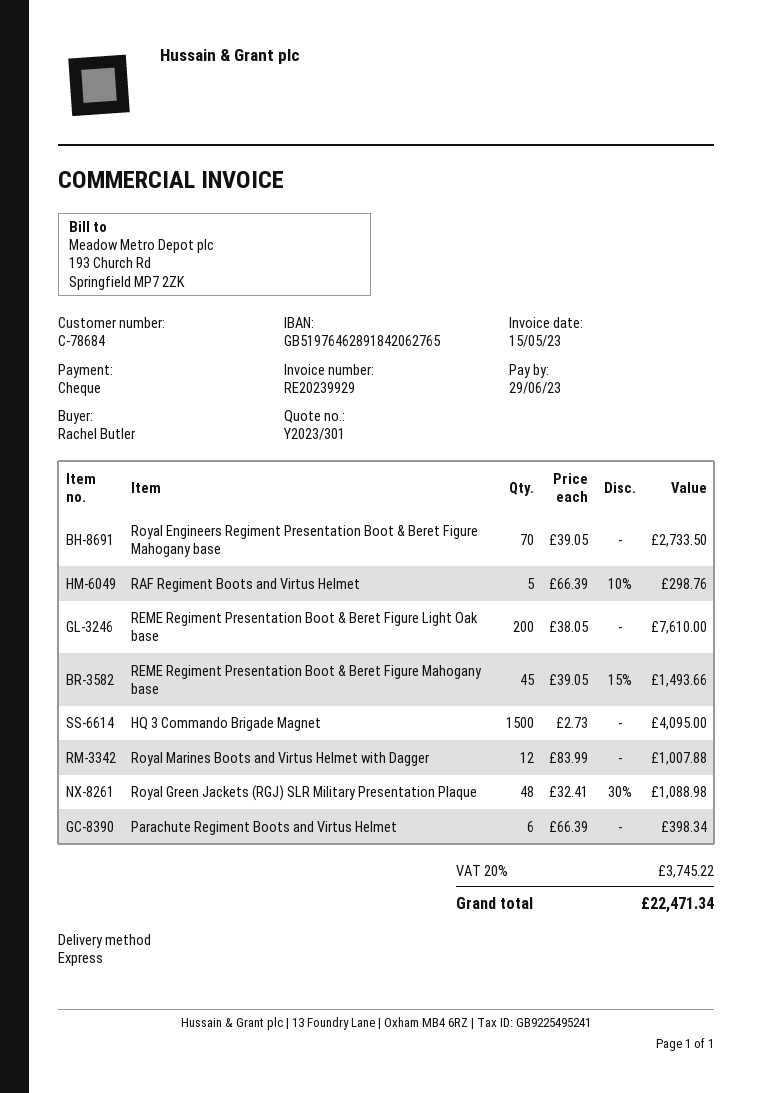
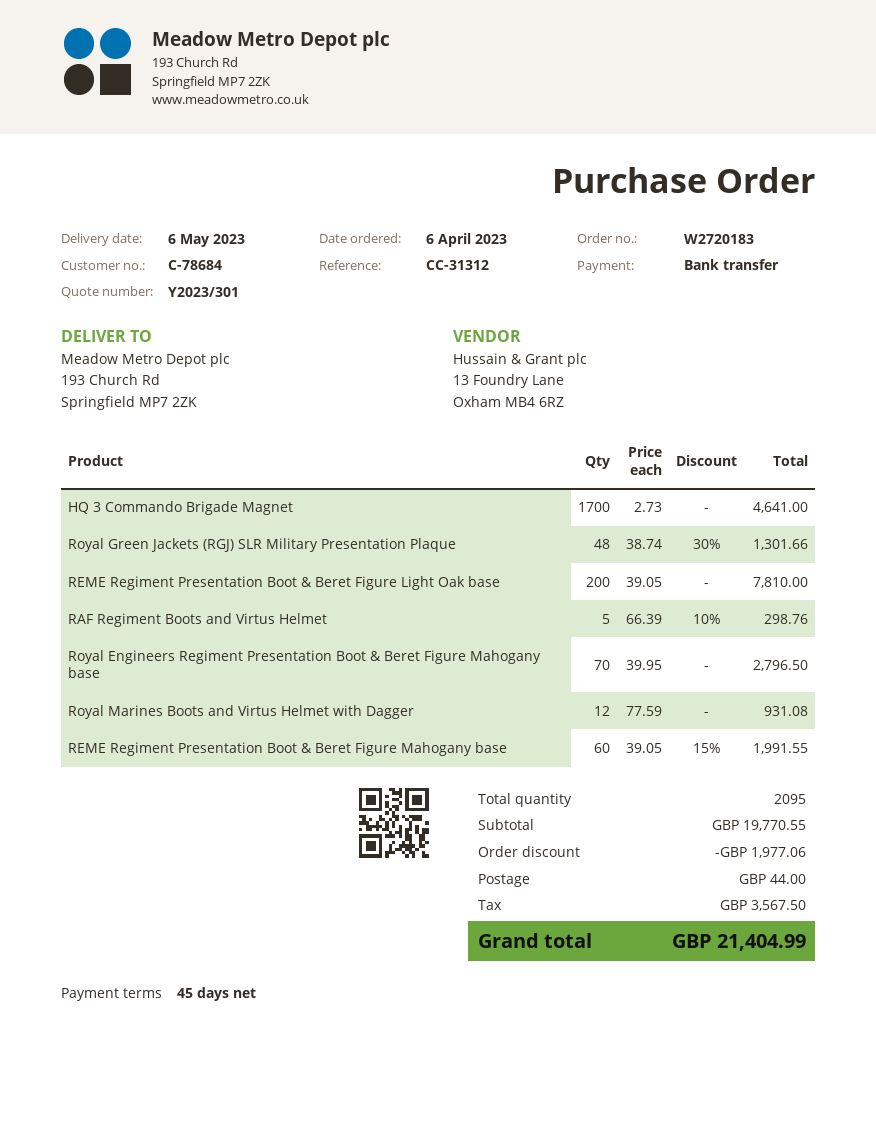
payment method: cheque -> bank transfer
Royal Engineers Regiment Presentation Boot & Beret Figure Mahogany base: 70 x 39.05 = 2733.50 -> 70 x 39.95 = 2796.50
REME Regiment Presentation Boot & Beret Figure Light Oak base: 200 x 38.05 = 7610.00 -> 200 x 39.05 = 7810.00
REME Regiment Presentation Boot & Beret Figure Mahogany base: 45 x 39.05 - 15% = 1493.66 -> 60 x 39.05 - 15% = 1991.55
HQ 3 Commando Brigade Magnet: 1500 x 2.73 = 4095.00 -> 1700 x 2.73 = 4641.00
Royal Marines Boots and Virtus Helmet with Dagger: 12 x 83.99 = 1007.88 -> 12 x 77.59 = 931.08
Royal Green Jackets (RGJ) SLR Military Presentation Plaque: 48 x 32.41 - 30% = 1088.98 -> 48 x 38.74 - 30% = 1301.66
Parachute Regiment Boots and Virtus Helmet: 6 x 66.39 = 398.34 -> none
discount: none -> 1977.06
shipping: none -> 44.00
tax: 3745.22 -> 3567.50
total: 22471.34 -> 21404.99

